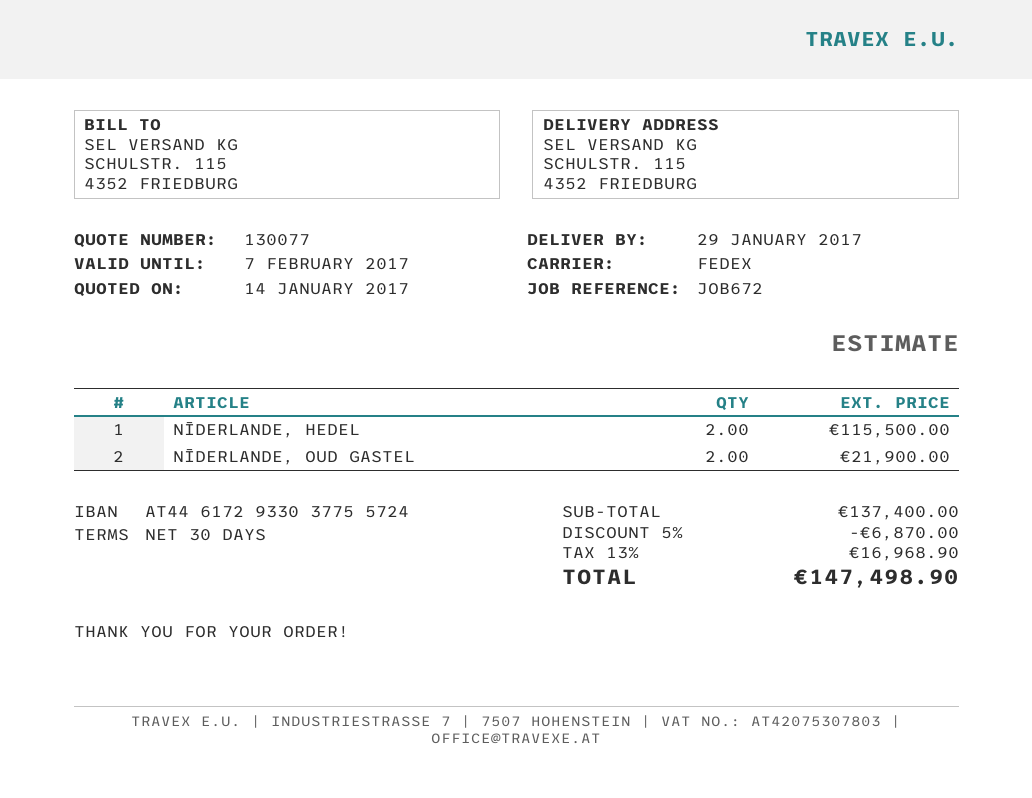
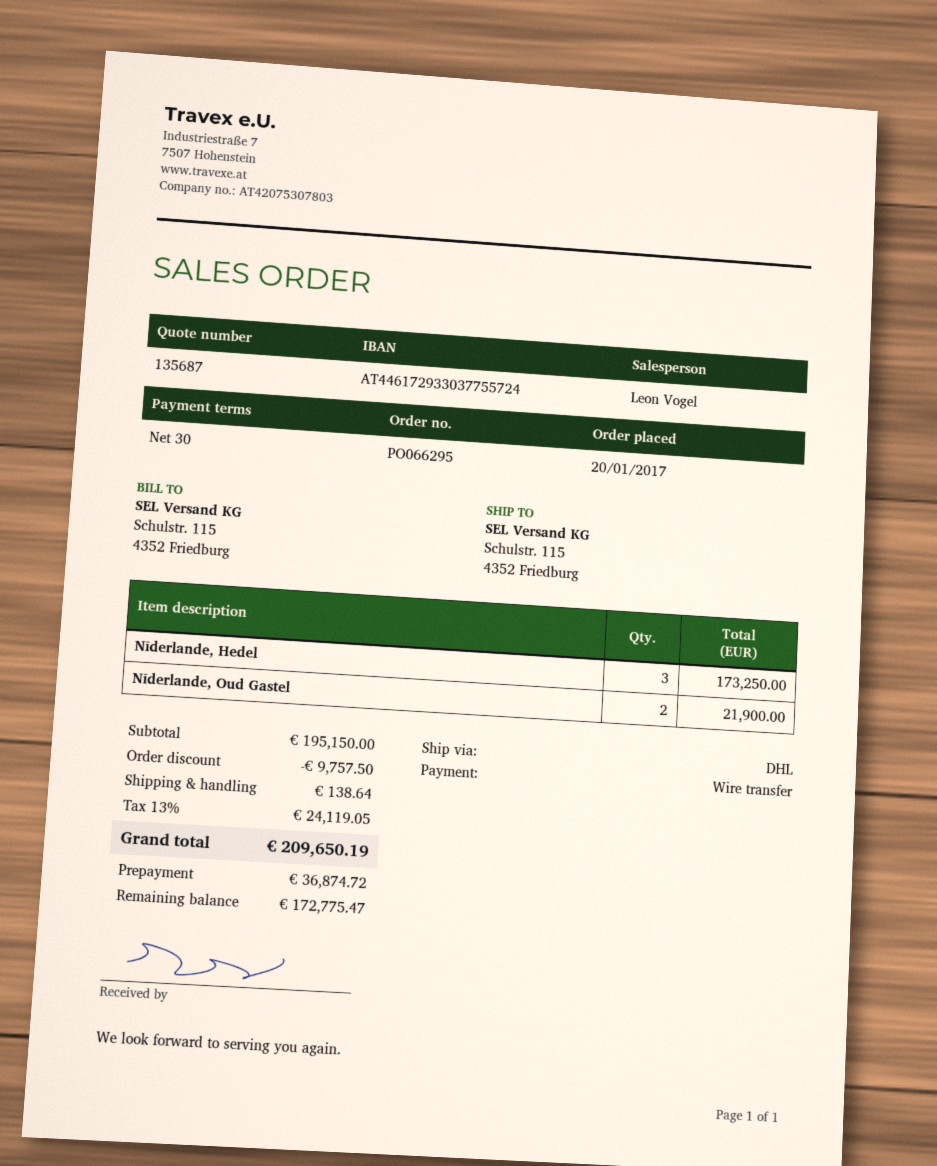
quote number: 130077 -> 135687
shipping method: FedEx -> DHL
NĪDERLANDE, HEDEL: 2 for 115500.00 -> 3 for 173250.00
subtotal: 137400.00 -> 195150.00
discount: 6870.00 -> 9757.50
shipping: none -> 138.64
tax: 13% = 16968.90 -> 13% = 24119.05
total: 147498.90 -> 209650.19

